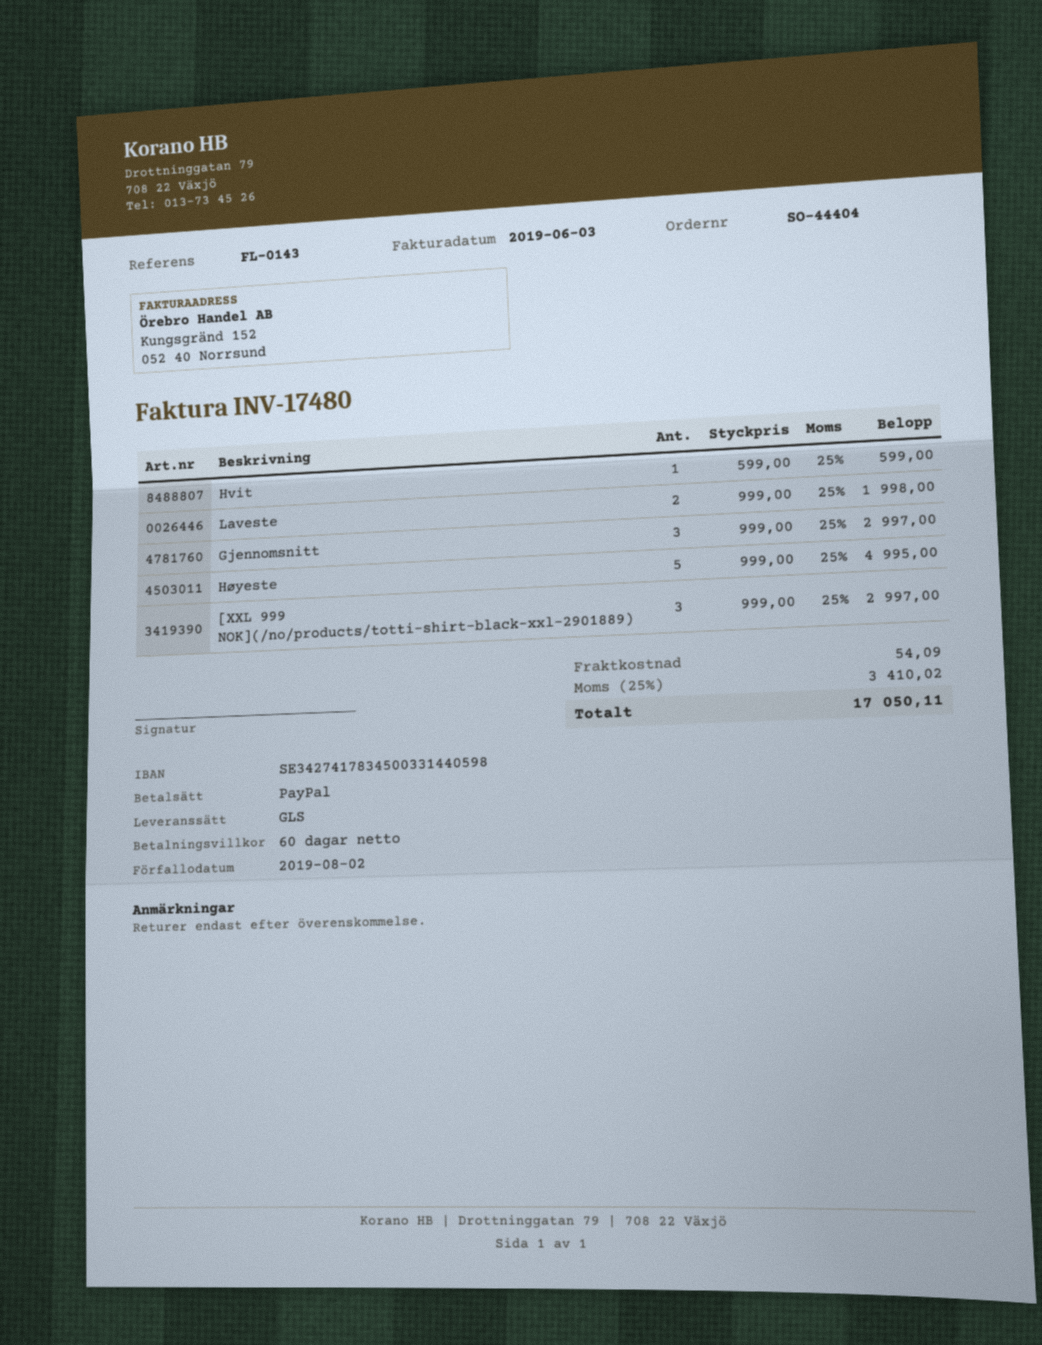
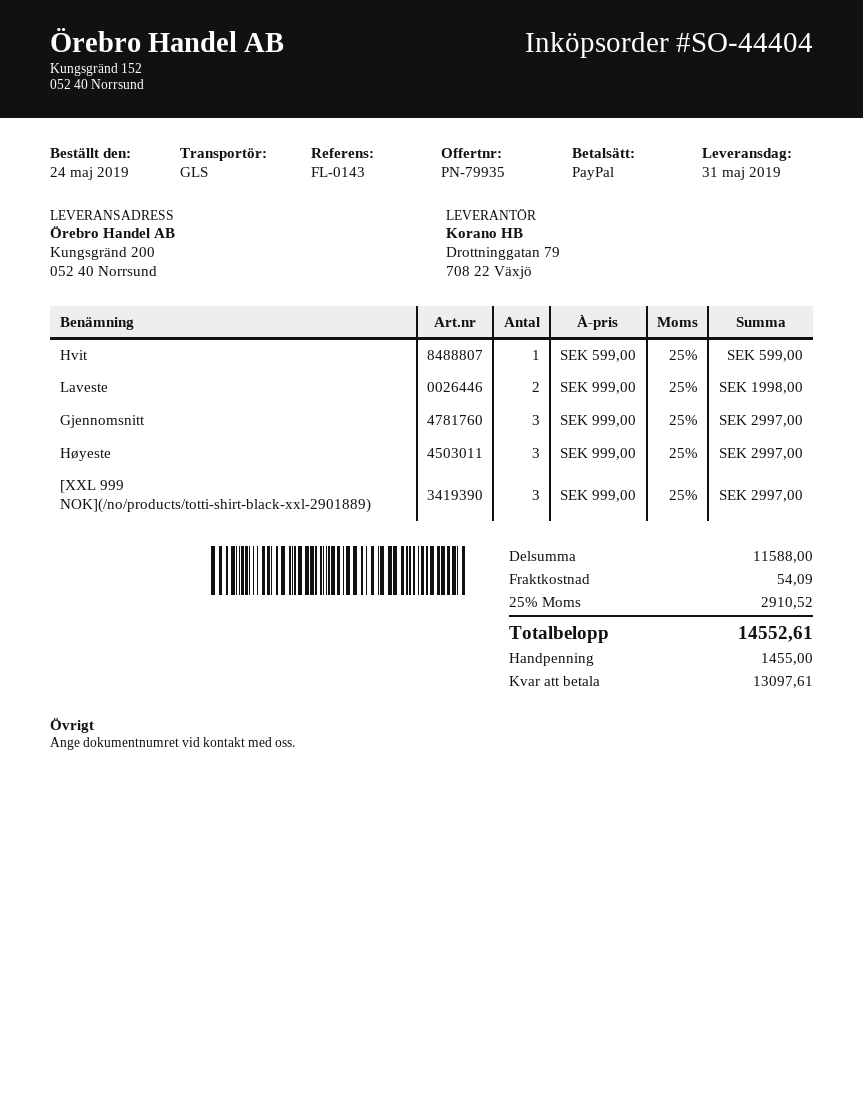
Høyeste: 5 x 999.00 = 4995.00 -> 3 x 999.00 = 2997.00
tax: 25% = 3410.02 -> 25% = 2910.52
total: 17050.11 -> 14552.61

